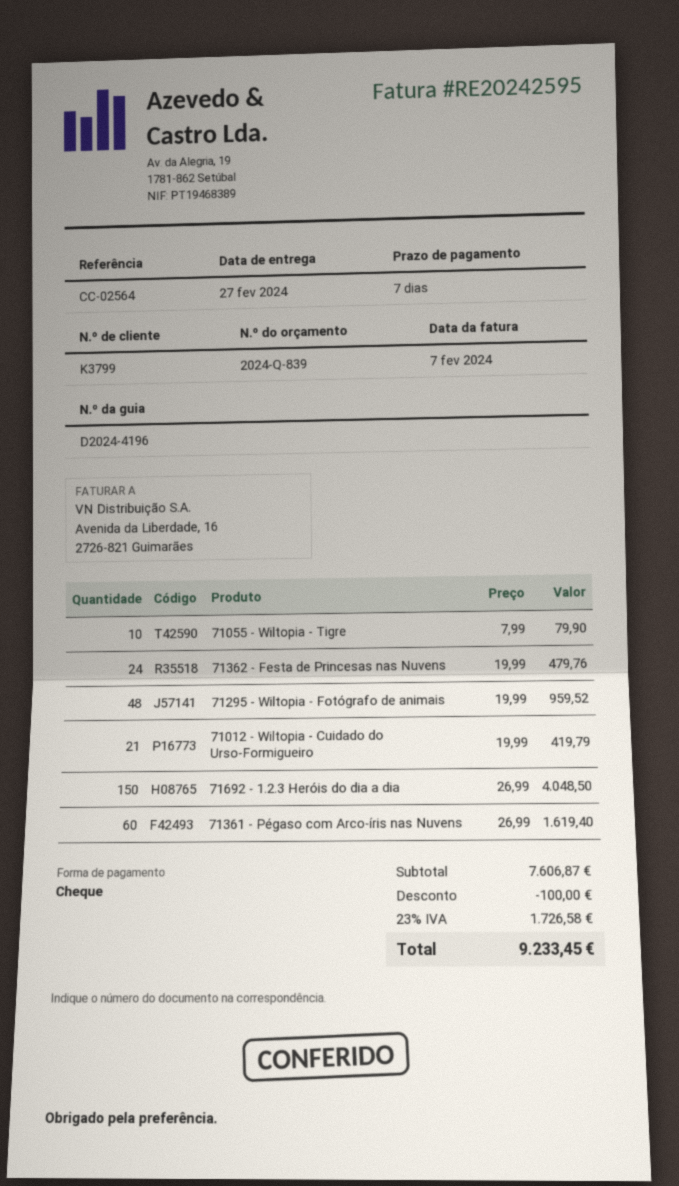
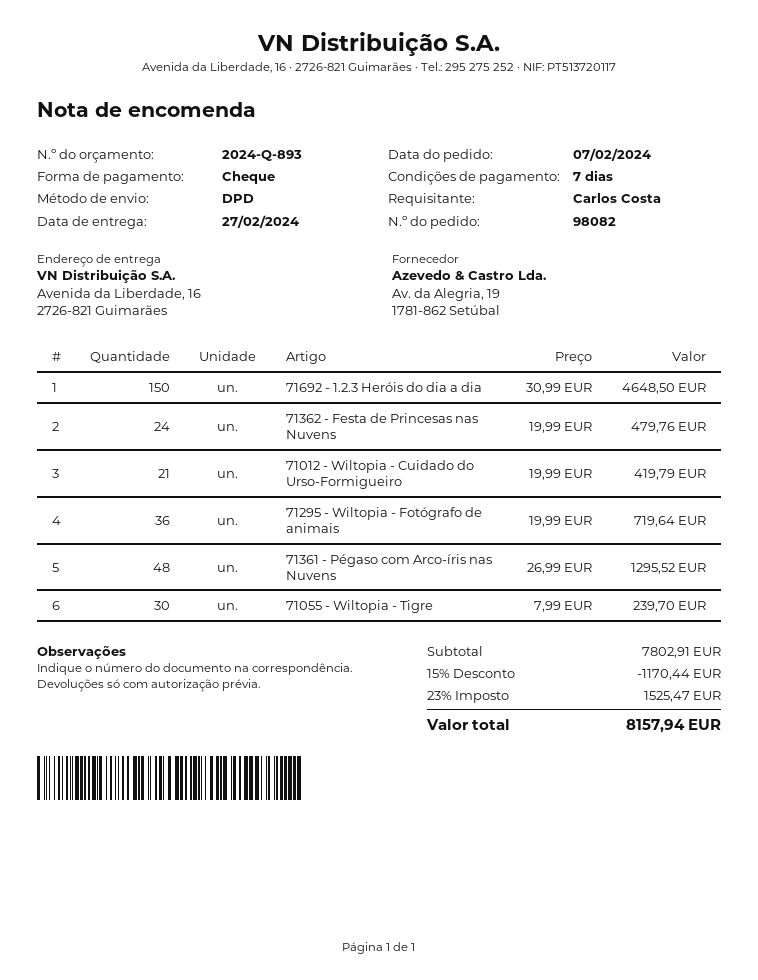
quote number: 2024-Q-839 -> 2024-Q-893
71055 - Wiltopia - Tigre: 10 x 7.99 = 79.90 -> 30 x 7.99 = 239.70
71295 - Wiltopia - Fotógrafo de animais: 48 x 19.99 = 959.52 -> 36 x 19.99 = 719.64
71692 - 1.2.3 Heróis do dia a dia: 150 x 26.99 = 4048.50 -> 150 x 30.99 = 4648.50
71361 - Pégaso com Arco-íris nas Nuvens: 60 x 26.99 = 1619.40 -> 48 x 26.99 = 1295.52
subtotal: 7606.87 -> 7802.91
discount: 100.00 -> 1170.44
tax: 23% = 1726.58 -> 23% = 1525.47
total: 9233.45 -> 8157.94

